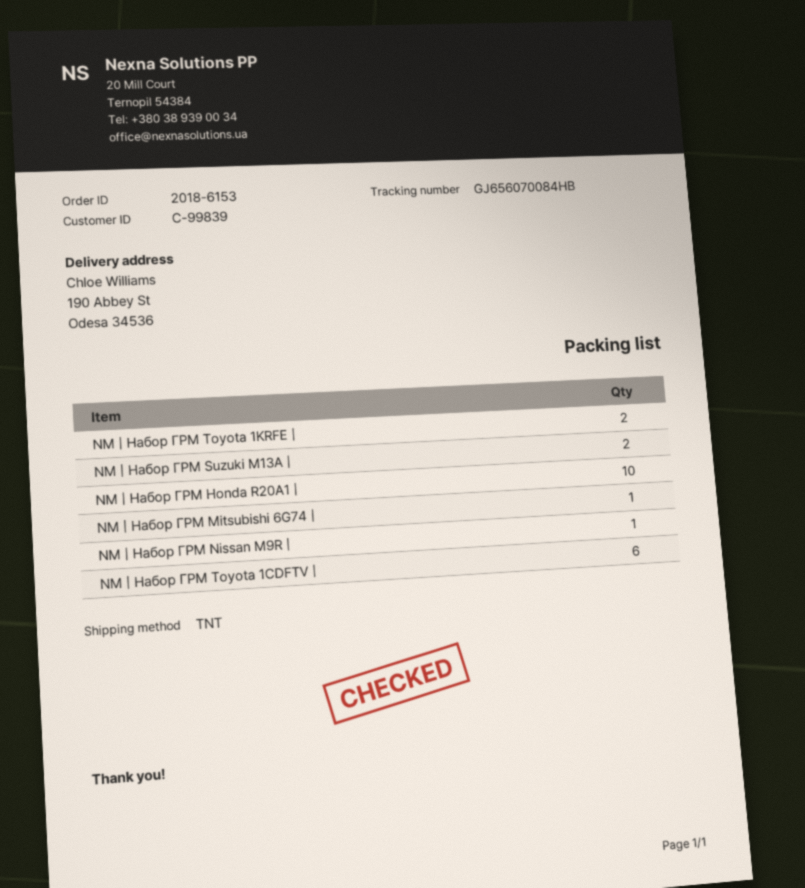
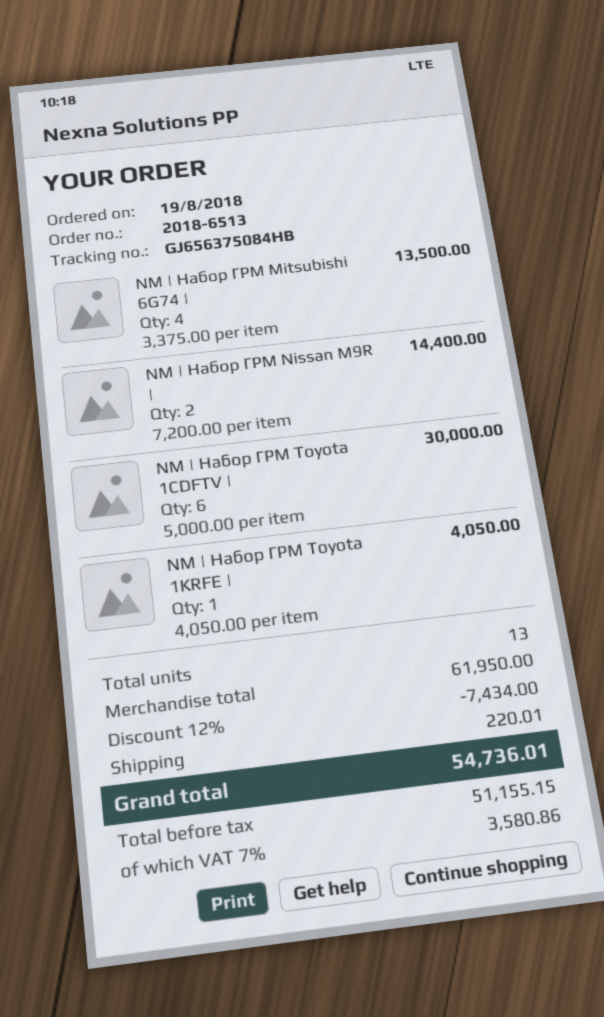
order number: 2018-6153 -> 2018-6513
tracking number: GJ656070084HB -> GJ656375084HB
NM | Набор ГРМ Toyota 1KRFE |: 2 -> 1
NM | Набор ГРМ Suzuki M13A |: 2 -> none
NM | Набор ГРМ Honda R20A1 |: 10 -> none
NM | Набор ГРМ Mitsubishi 6G74 |: 1 -> 4
NM | Набор ГРМ Nissan M9R |: 1 -> 2

